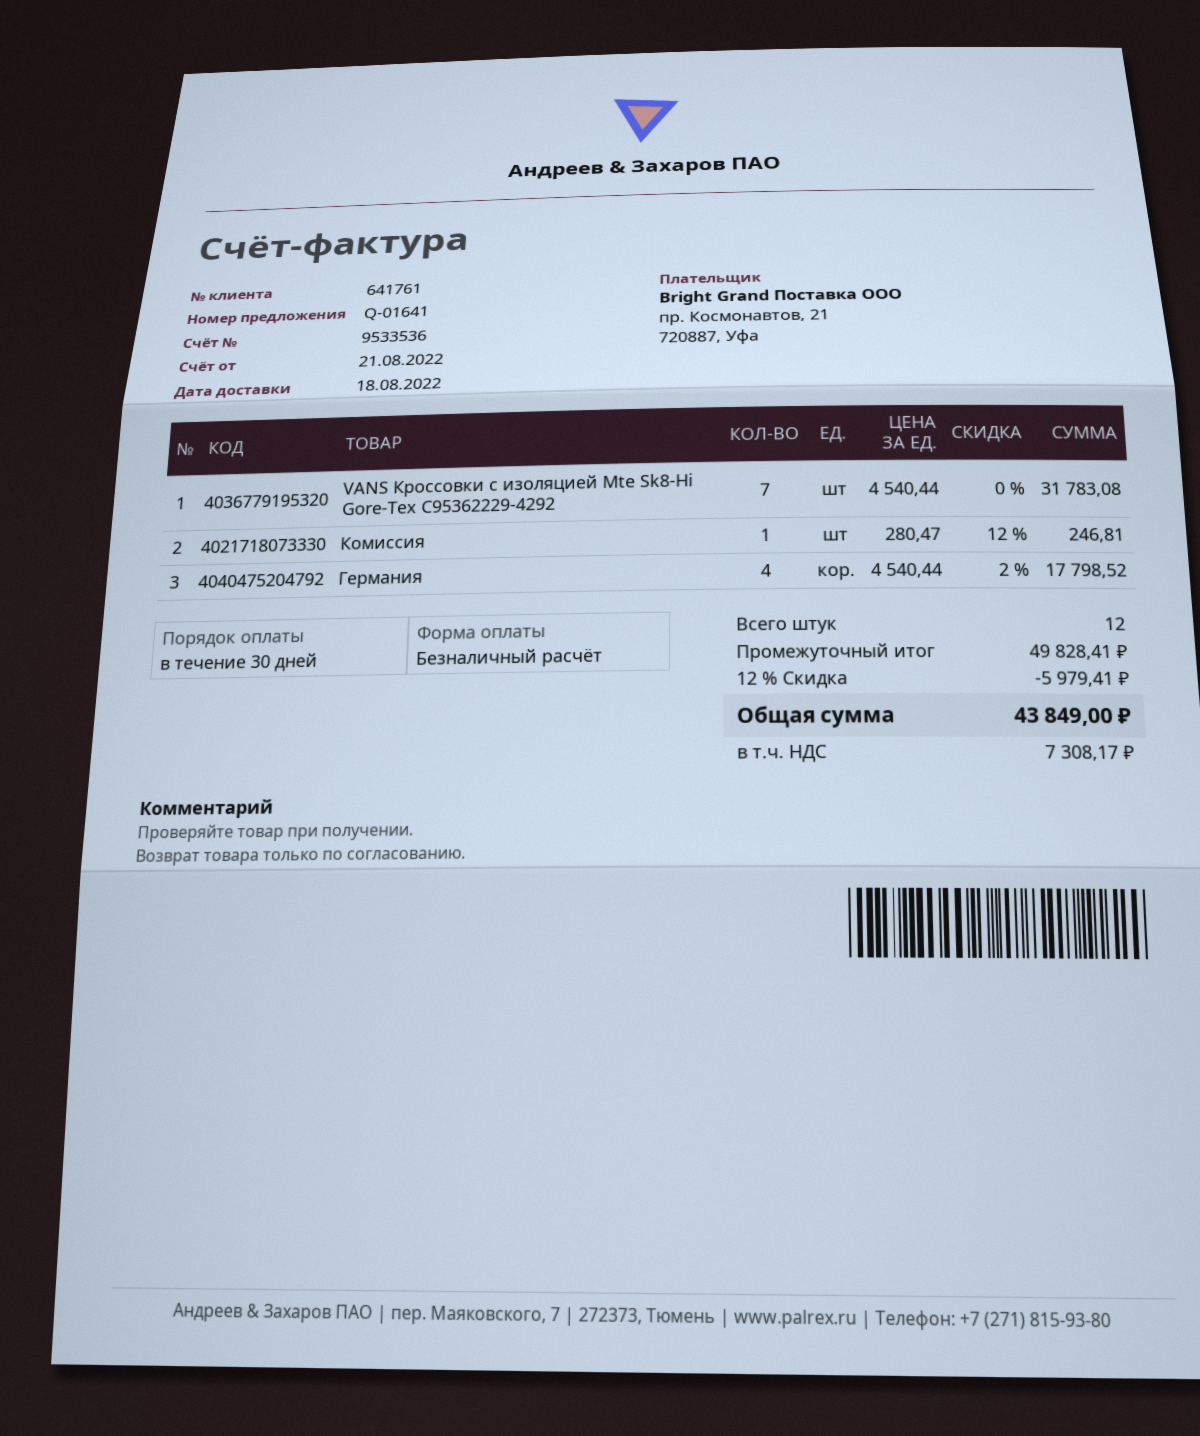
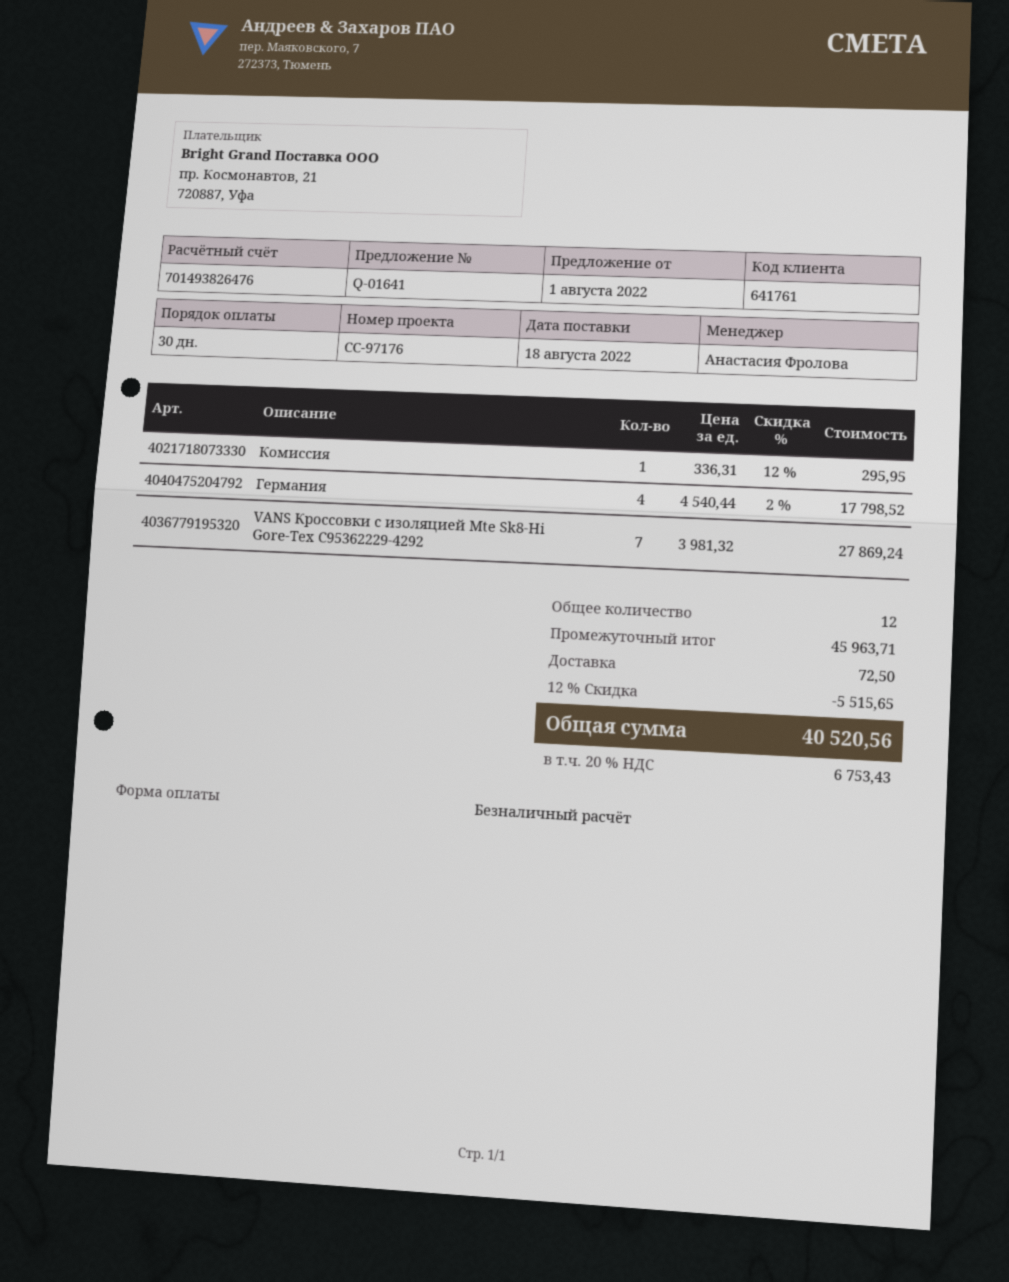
VANS Кроссовки с изоляцией Mte Sk8-Hi Gore-Tex C95362229-4292: 7 x 4540.44 = 31783.08 -> 7 x 3981.32 = 27869.24
Комиссия: 1 x 280.47 - 12% = 246.81 -> 1 x 336.31 - 12% = 295.95
subtotal: 49828.41 -> 45963.71
discount: 12% = 5979.41 -> 12% = 5515.65
shipping: none -> 72.50
tax: 7308.17 -> 6753.43
total: 43849.00 -> 40520.56

